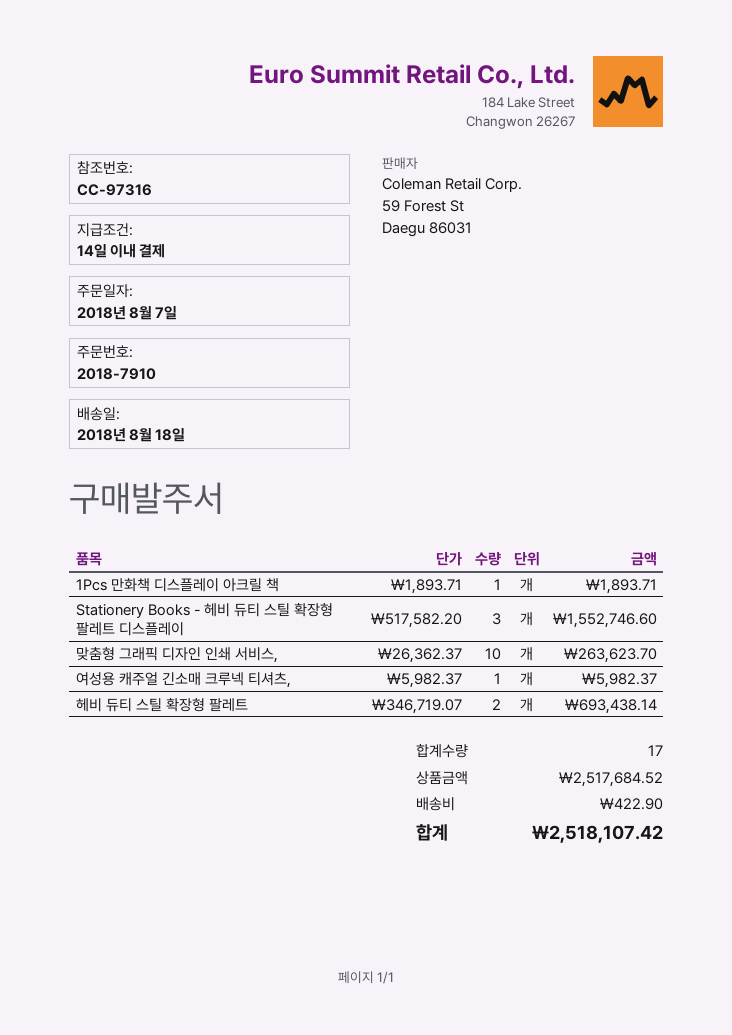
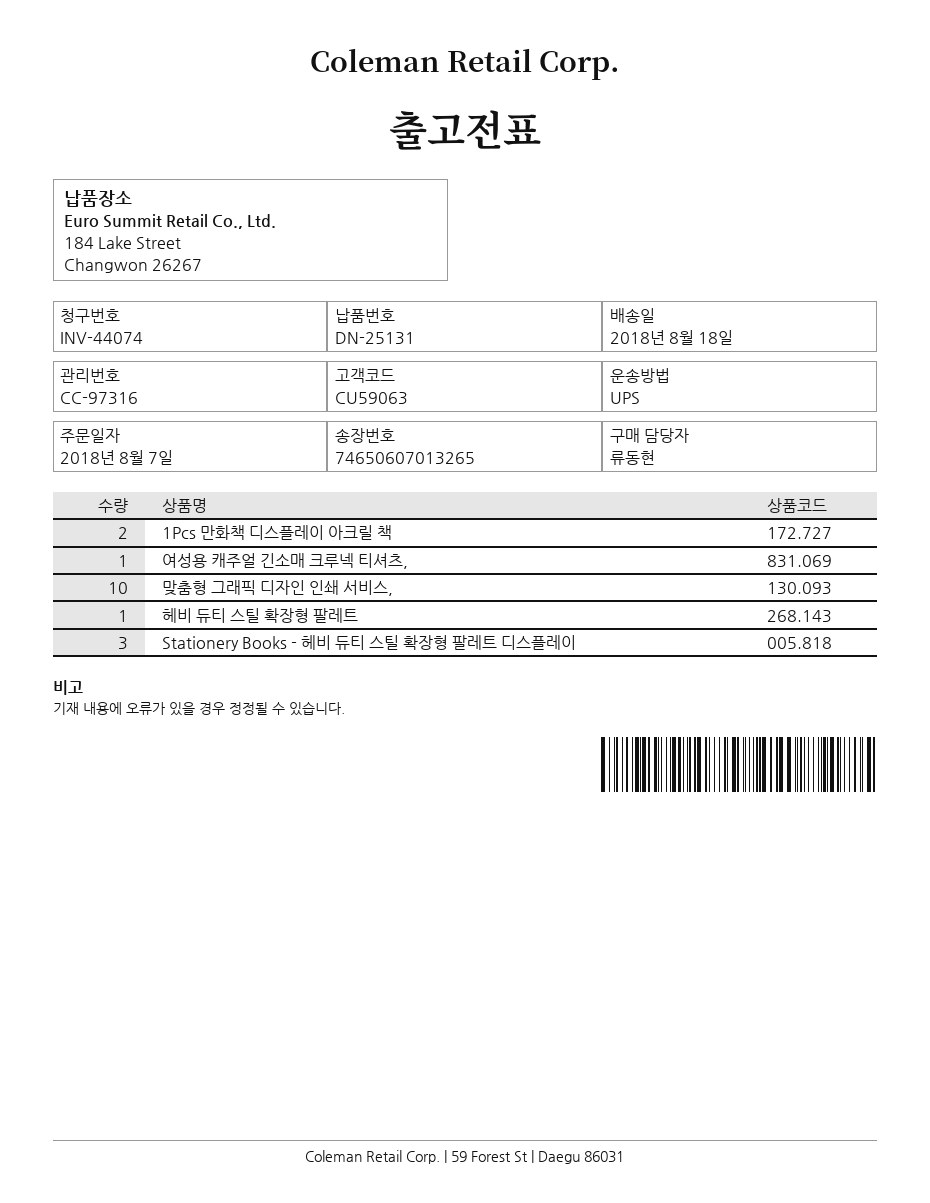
1Pcs 만화책 디스플레이 아크릴 책: 1 -> 2
헤비 듀티 스틸 확장형 팔레트: 2 -> 1

